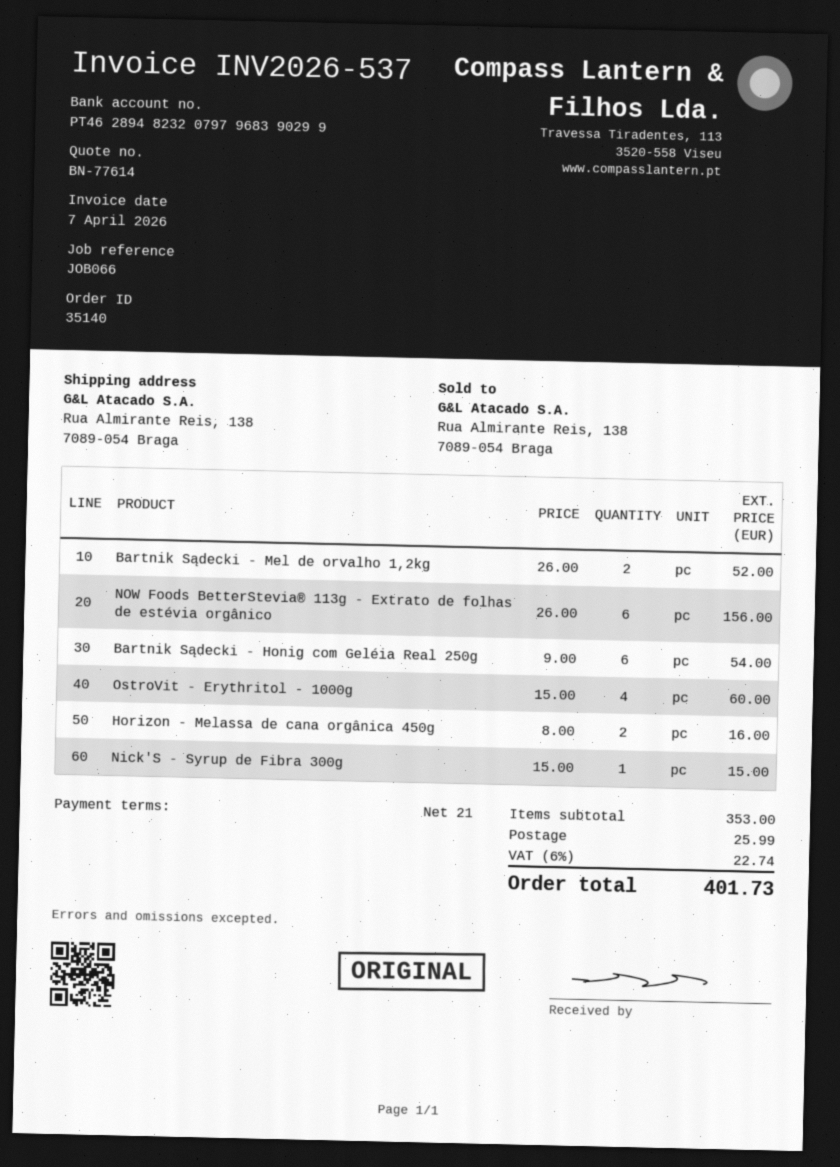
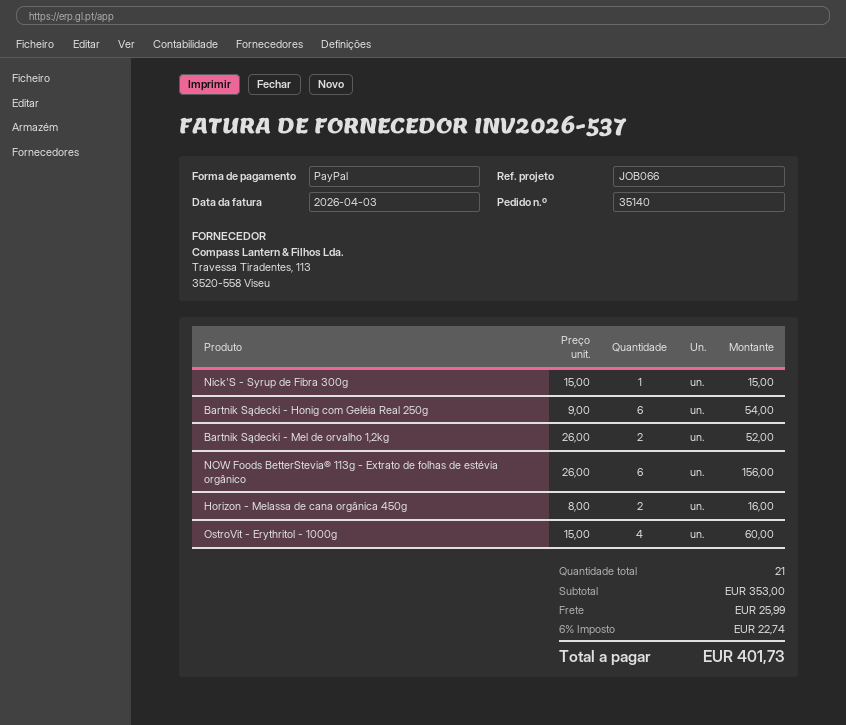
invoice date: 2026-04-07 -> 2026-04-03

